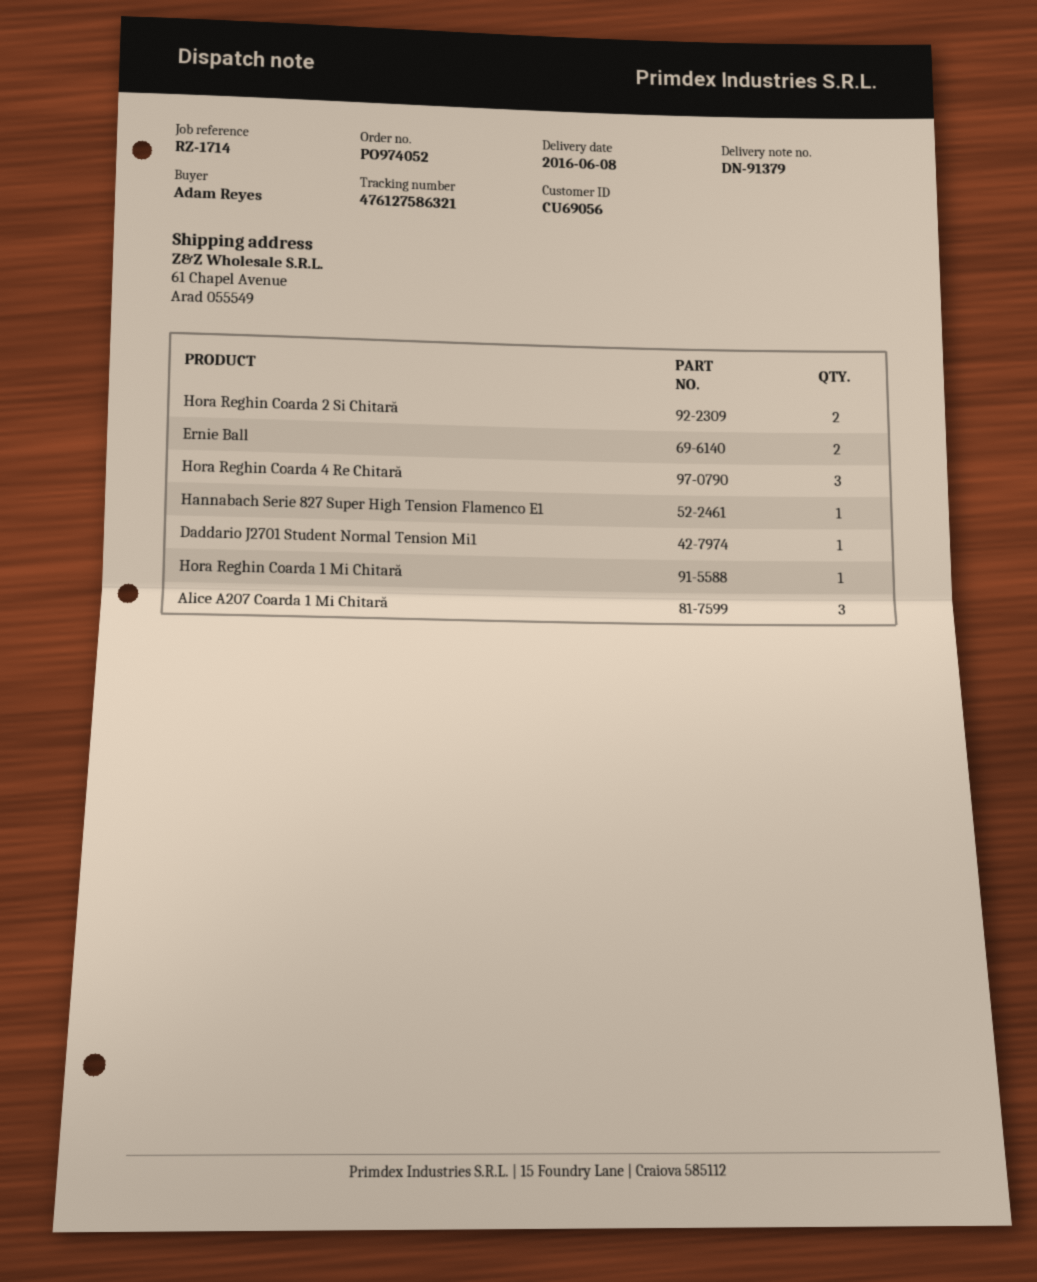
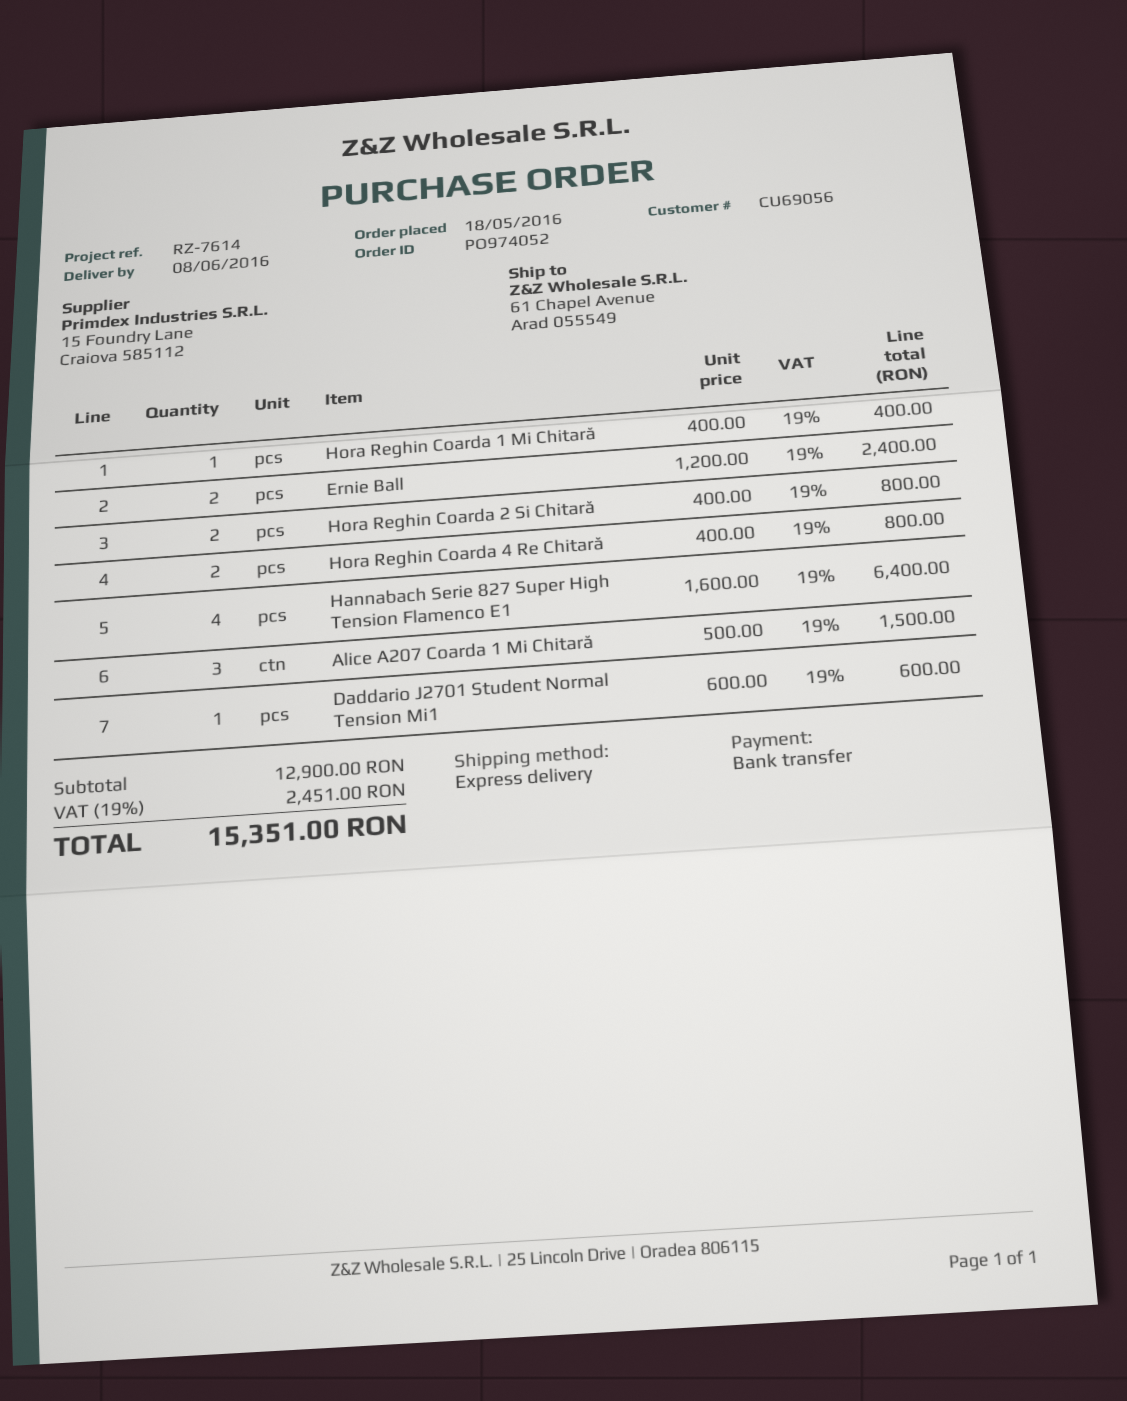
reference: RZ-1714 -> RZ-7614
Hora Reghin Coarda 4 Re Chitară: 3 -> 2
Hannabach Serie 827 Super High Tension Flamenco E1: 1 -> 4

